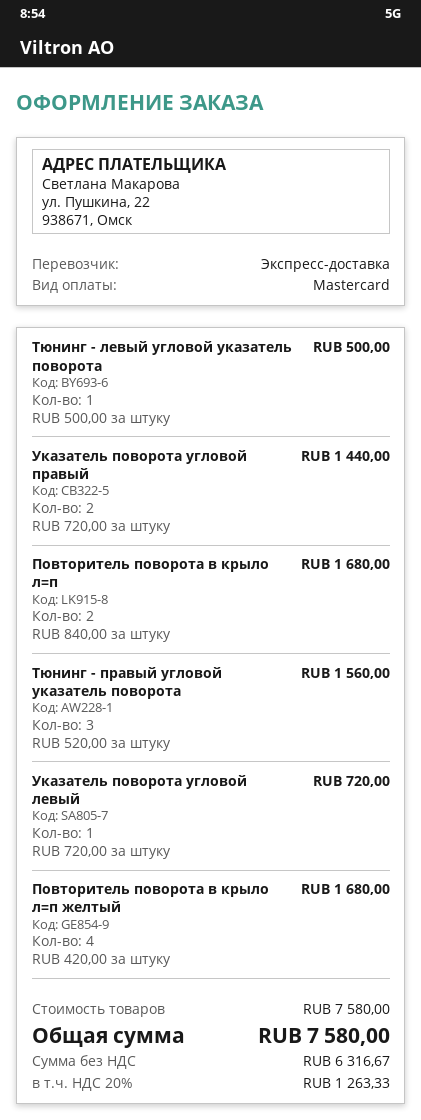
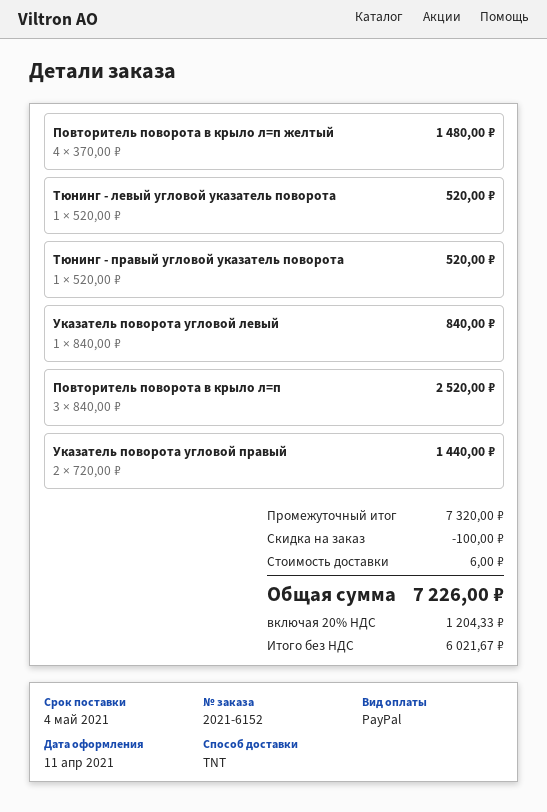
payment method: Mastercard -> PayPal
shipping method: express -> TNT
Тюнинг - левый угловой указатель поворота: 1 x 500.00 = 500.00 -> 1 x 520.00 = 520.00
Повторитель поворота в крыло л=п: 2 x 840.00 = 1680.00 -> 3 x 840.00 = 2520.00
Тюнинг - правый угловой указатель поворота: 3 x 520.00 = 1560.00 -> 1 x 520.00 = 520.00
Указатель поворота угловой левый: 1 x 720.00 = 720.00 -> 1 x 840.00 = 840.00
Повторитель поворота в крыло л=п желтый: 4 x 420.00 = 1680.00 -> 4 x 370.00 = 1480.00
subtotal: 7580.00 -> 7320.00
discount: none -> 100.00
shipping: none -> 6.00
net: 6316.67 -> 6021.67
tax: 20% = 1263.33 -> 20% = 1204.33
total: 7580.00 -> 7226.00

